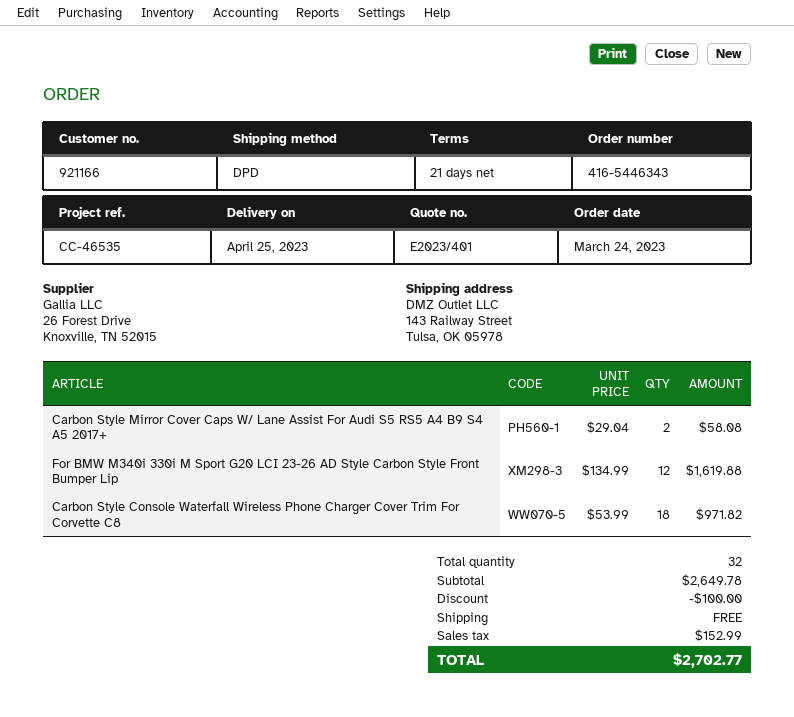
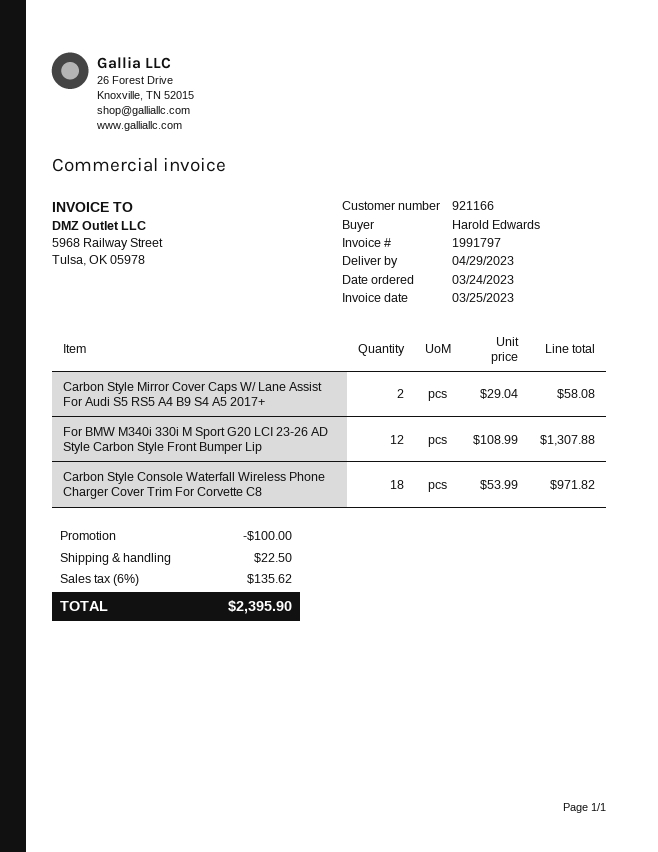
delivery date: 2023-04-25 -> 2023-04-29
For BMW M340i 330i M Sport G20 LCI 23-26 AD Style Carbon Style Front Bumper Lip: 12 x 134.99 = 1619.88 -> 12 x 108.99 = 1307.88
shipping: 0.00 -> 22.50
tax: 152.99 -> 135.62
total: 2702.77 -> 2395.90

